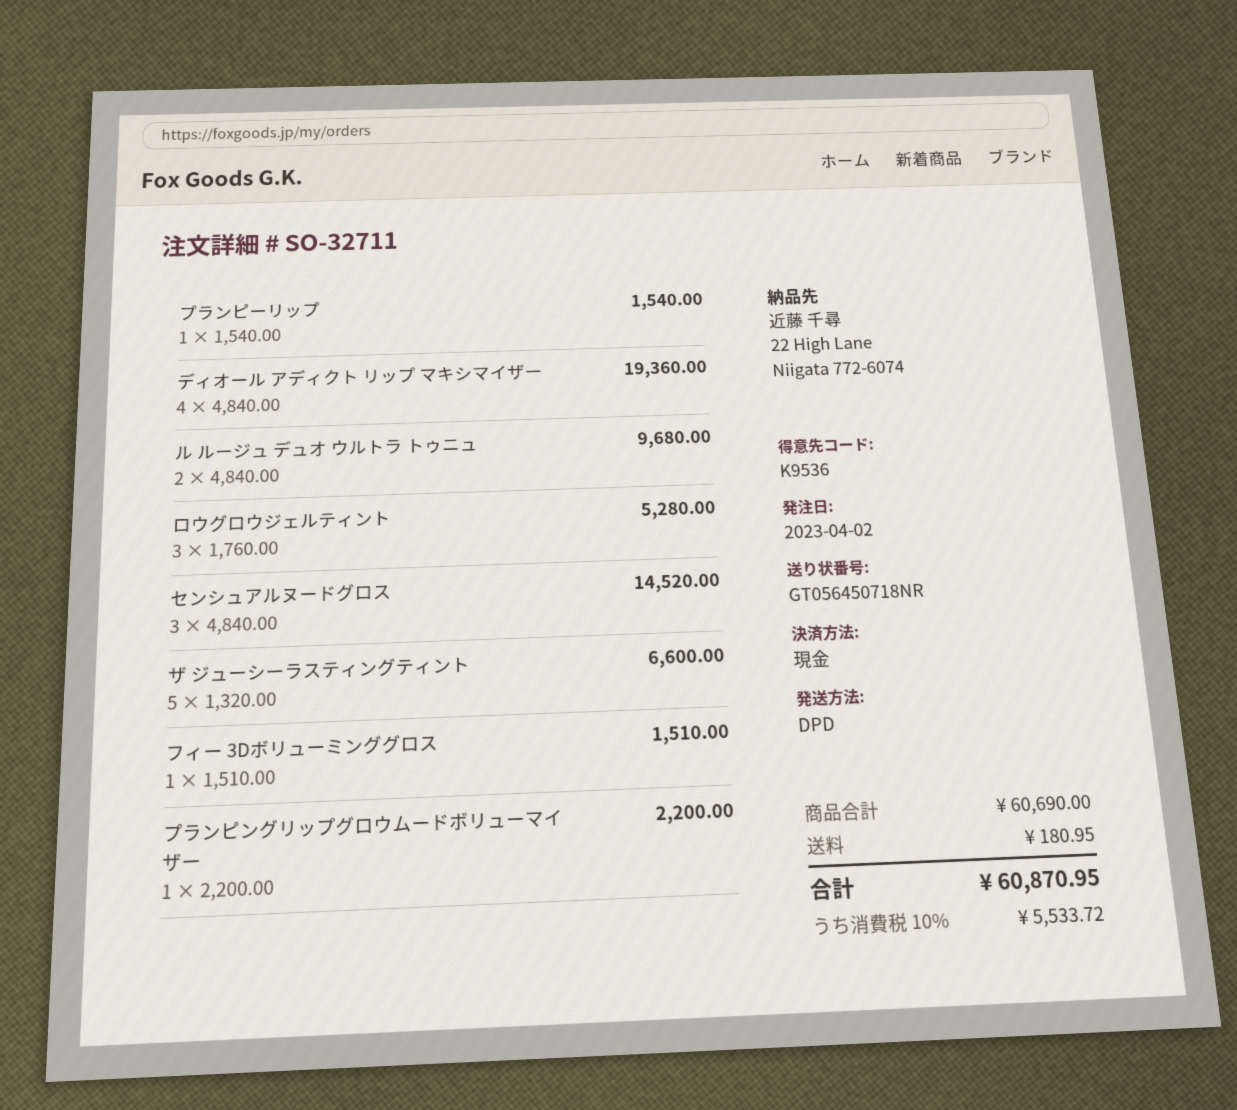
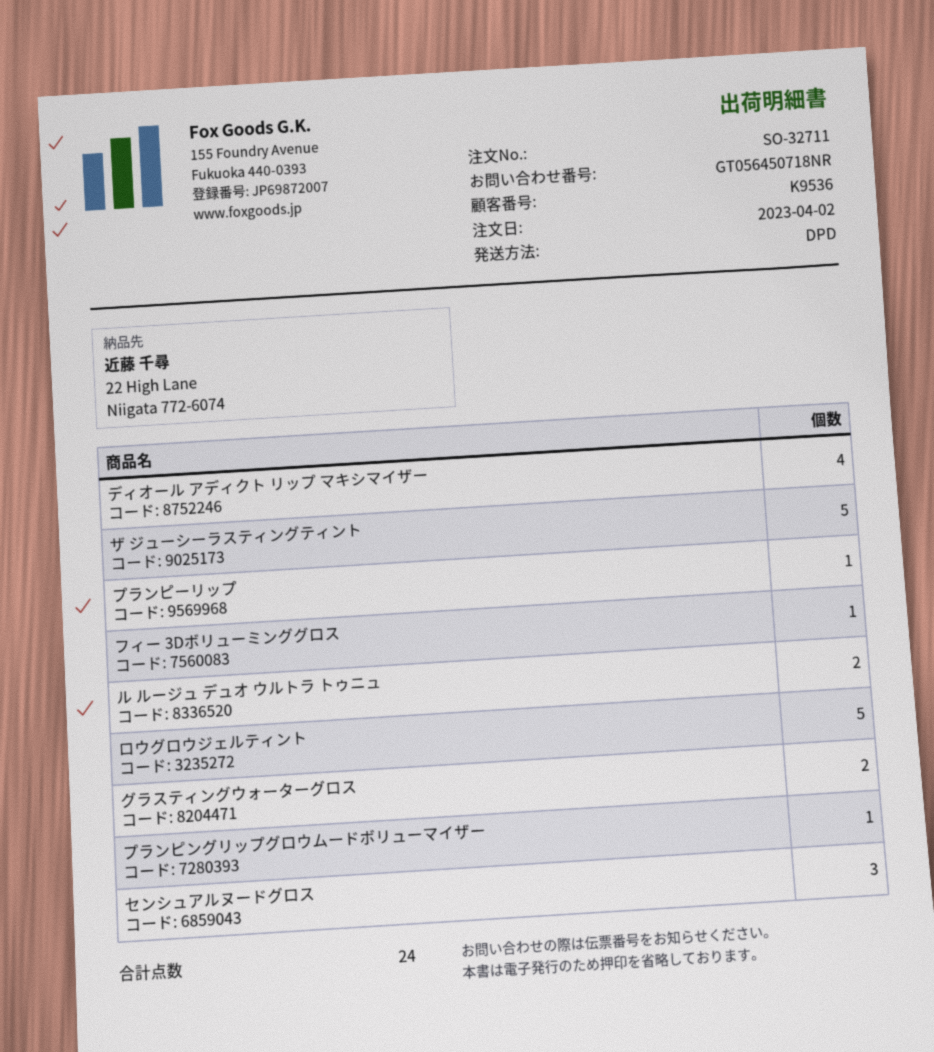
ロウグロウジェルティント: 3 -> 5
グラスティングウォーターグロス: none -> 2

